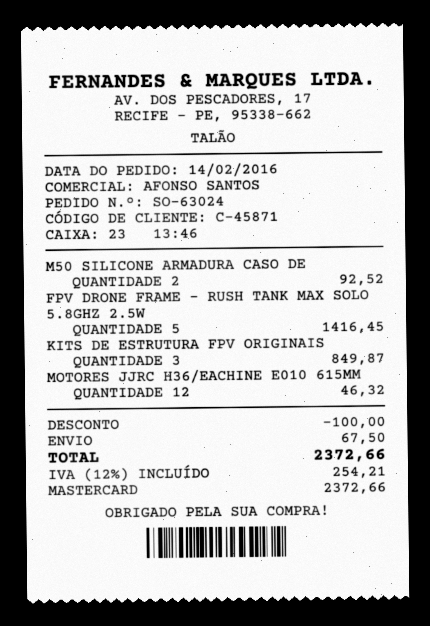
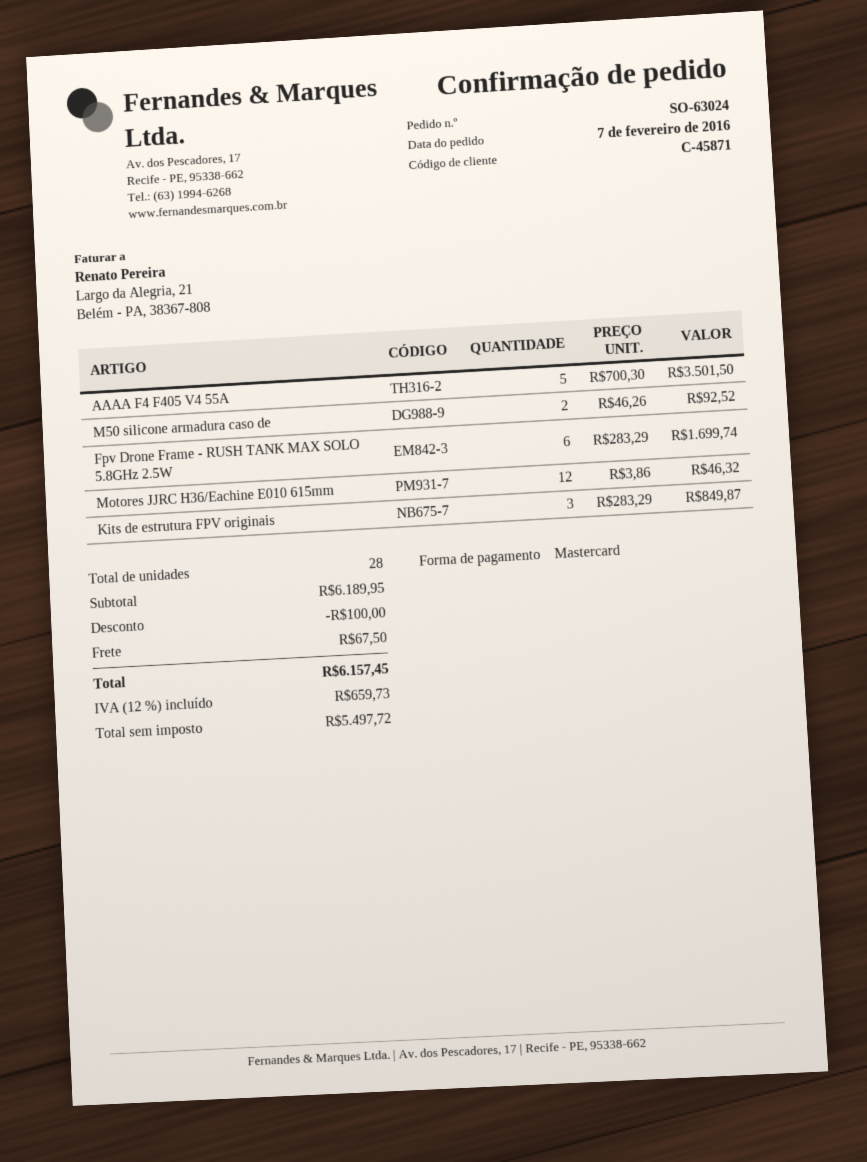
order date: 2016-02-14 -> 2016-02-07
FPV DRONE FRAME - RUSH TANK MAX SOLO 5.8GHZ 2.5W: 5 for 1416.45 -> 6 for 1699.74
AAAA F4 F405 V4 55A: none -> 5 for 3501.50
tax: 12% = 254.21 -> 12% = 659.73
total: 2372.66 -> 6157.45

